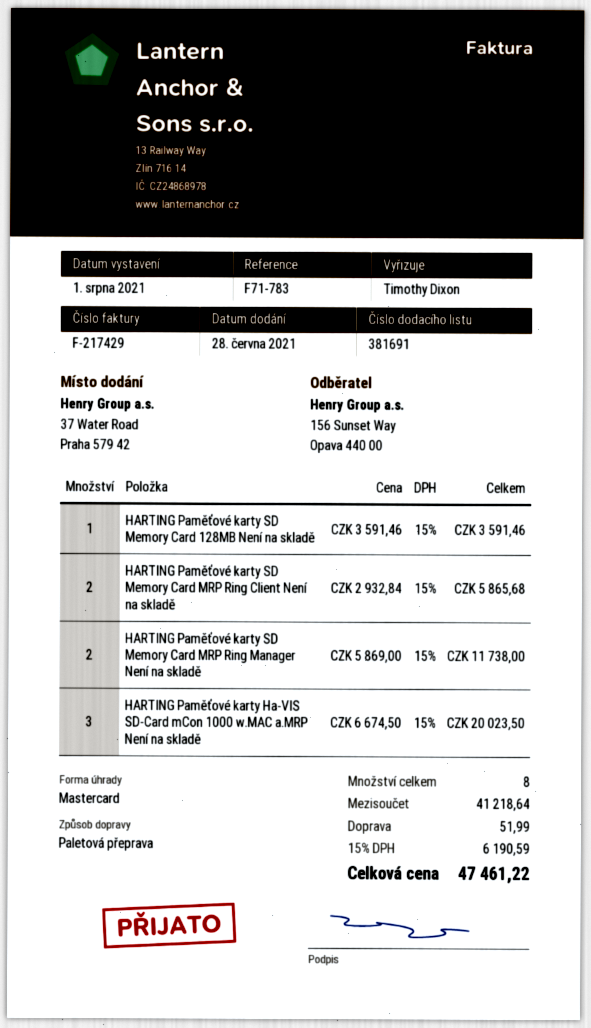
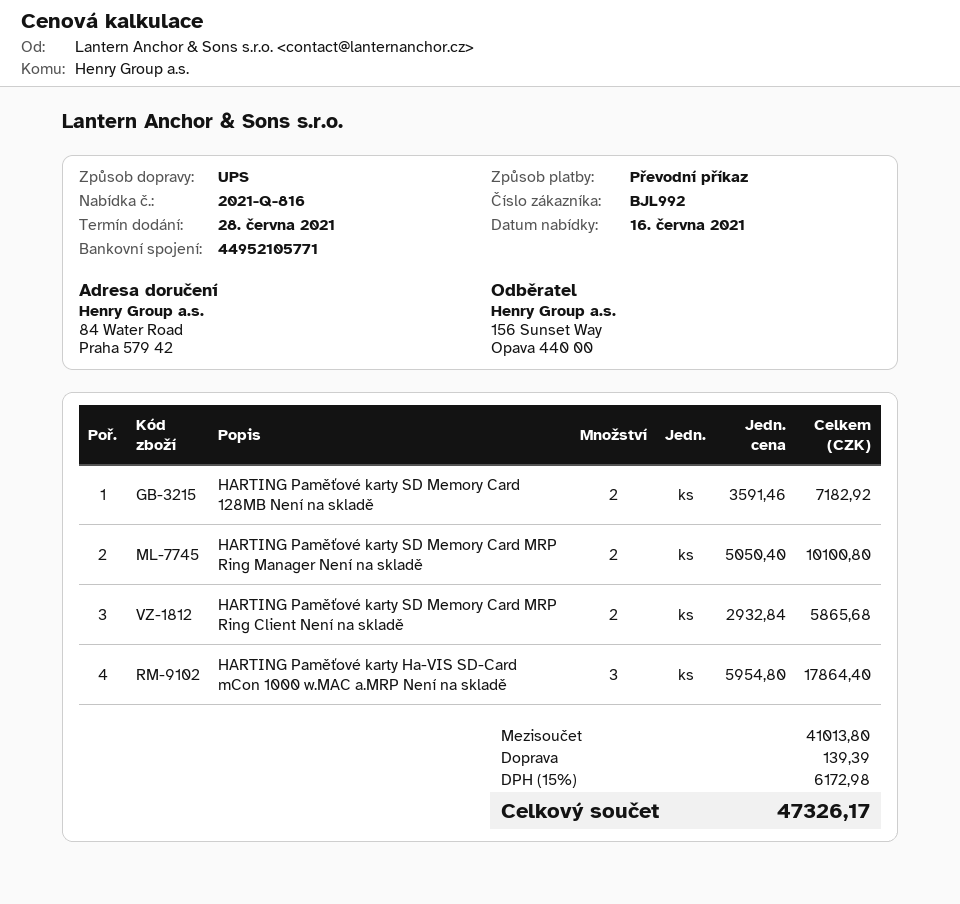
payment method: Mastercard -> bank transfer
shipping method: pallet freight -> UPS
ship to: 37 Water Road, Praha 579 42 -> 84 Water Road, Praha 579 42
HARTING Paměťové karty SD Memory Card 128MB Není na skladě: 1 x 3591.46 = 3591.46 -> 2 x 3591.46 = 7182.92
HARTING Paměťové karty SD Memory Card MRP Ring Manager Není na skladě: 2 x 5869.00 = 11738.00 -> 2 x 5050.40 = 10100.80
HARTING Paměťové karty Ha-VIS SD-Card mCon 1000 w.MAC a.MRP Není na skladě: 3 x 6674.50 = 20023.50 -> 3 x 5954.80 = 17864.40
subtotal: 41218.64 -> 41013.80
shipping: 51.99 -> 139.39
tax: 15% = 6190.59 -> 15% = 6172.98
total: 47461.22 -> 47326.17

